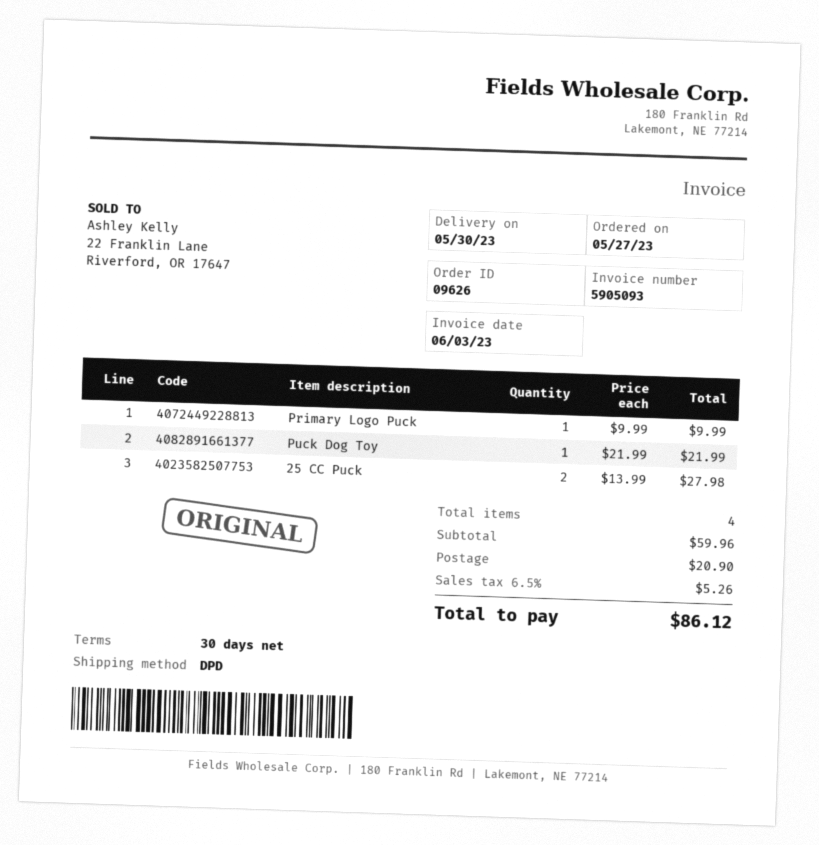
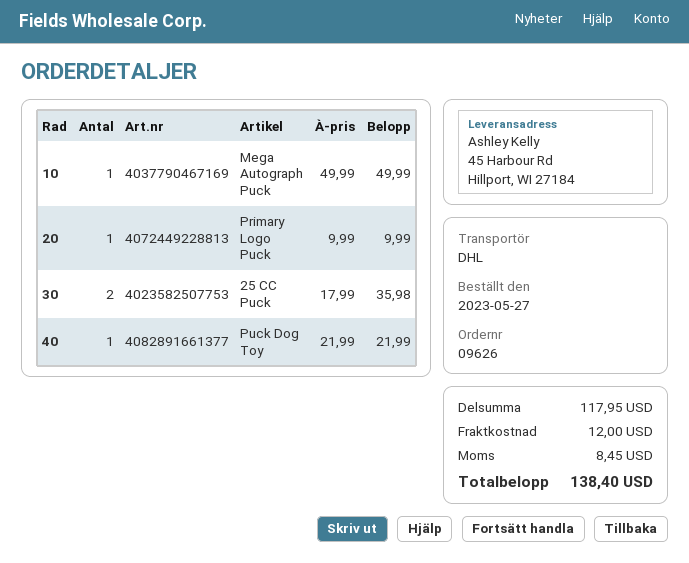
shipping method: DPD -> DHL
25 CC Puck: 2 x 13.99 = 27.98 -> 2 x 17.99 = 35.98
Mega Autograph Puck: none -> 1 x 49.99 = 49.99
subtotal: 59.96 -> 117.95
shipping: 20.90 -> 12.00
tax: 5.26 -> 8.45
total: 86.12 -> 138.40

